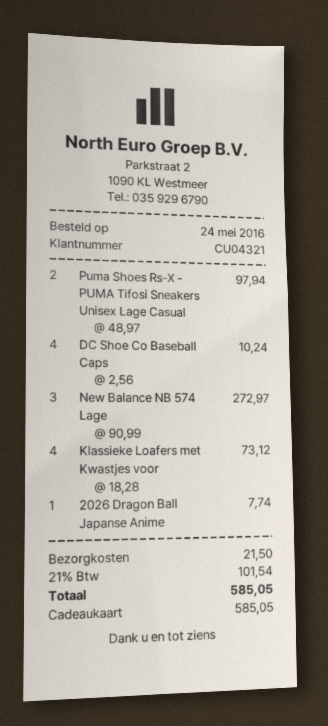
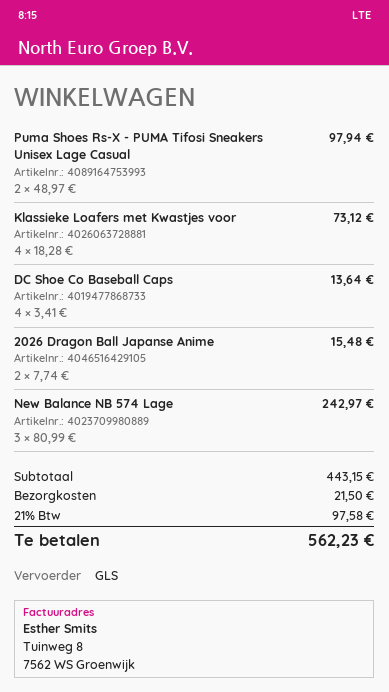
DC Shoe Co Baseball Caps: 4 x 2.56 = 10.24 -> 4 x 3.41 = 13.64
New Balance NB 574 Lage: 3 x 90.99 = 272.97 -> 3 x 80.99 = 242.97
2026 Dragon Ball Japanse Anime: 1 x 7.74 = 7.74 -> 2 x 7.74 = 15.48
tax: 21% = 101.54 -> 21% = 97.58
total: 585.05 -> 562.23

